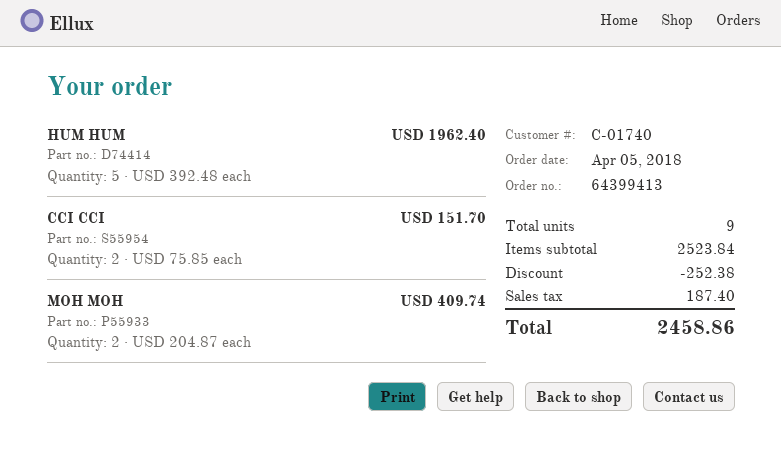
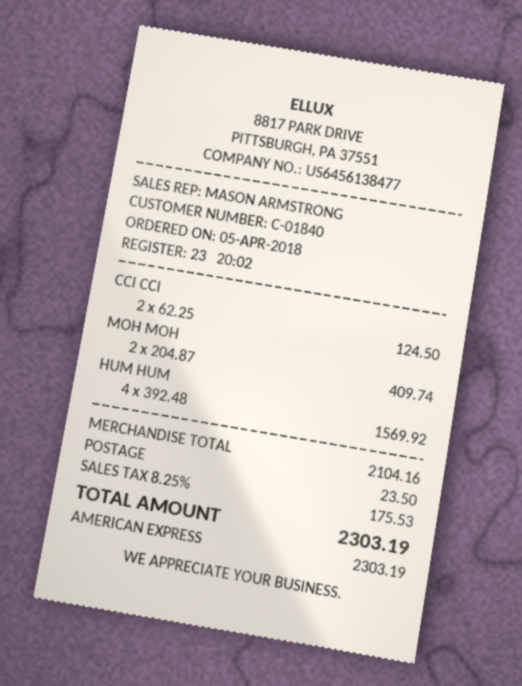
customer number: C-01740 -> C-01840
HUM HUM: 5 x 392.48 = 1962.40 -> 4 x 392.48 = 1569.92
CCI CCI: 2 x 75.85 = 151.70 -> 2 x 62.25 = 124.50
subtotal: 2523.84 -> 2104.16
discount: 252.38 -> none
shipping: none -> 23.50
tax: 187.40 -> 175.53
total: 2458.86 -> 2303.19

